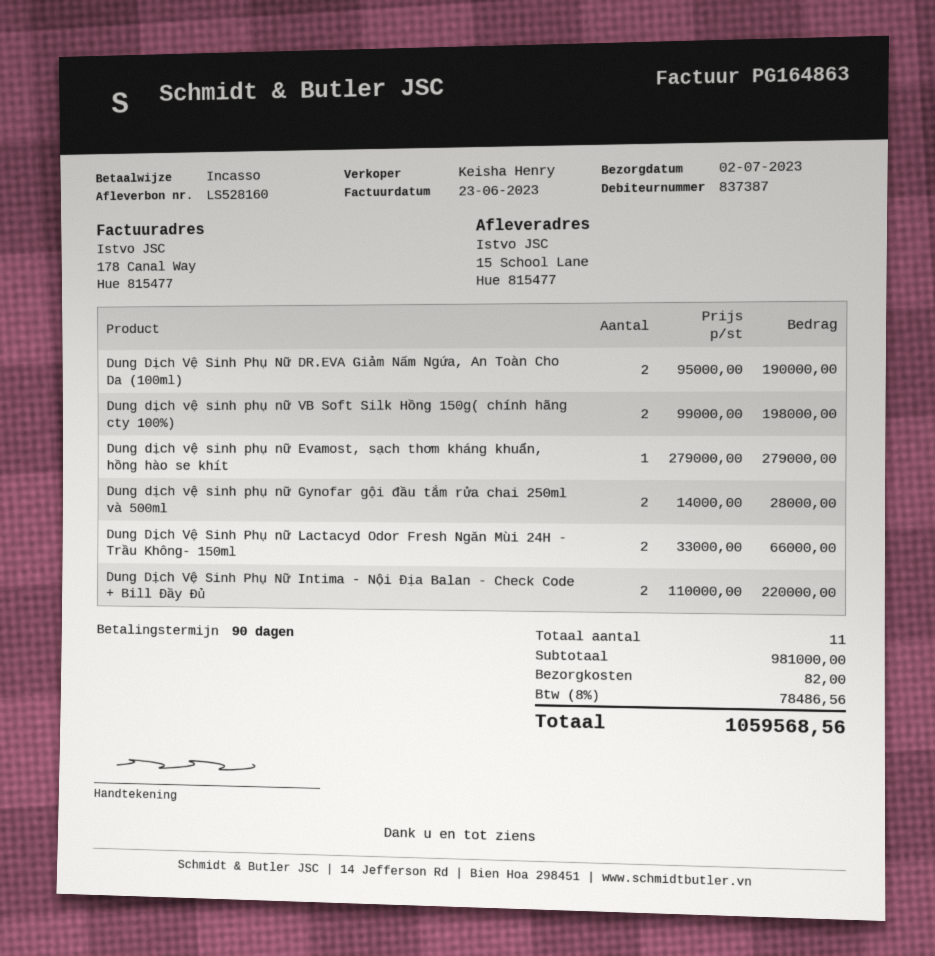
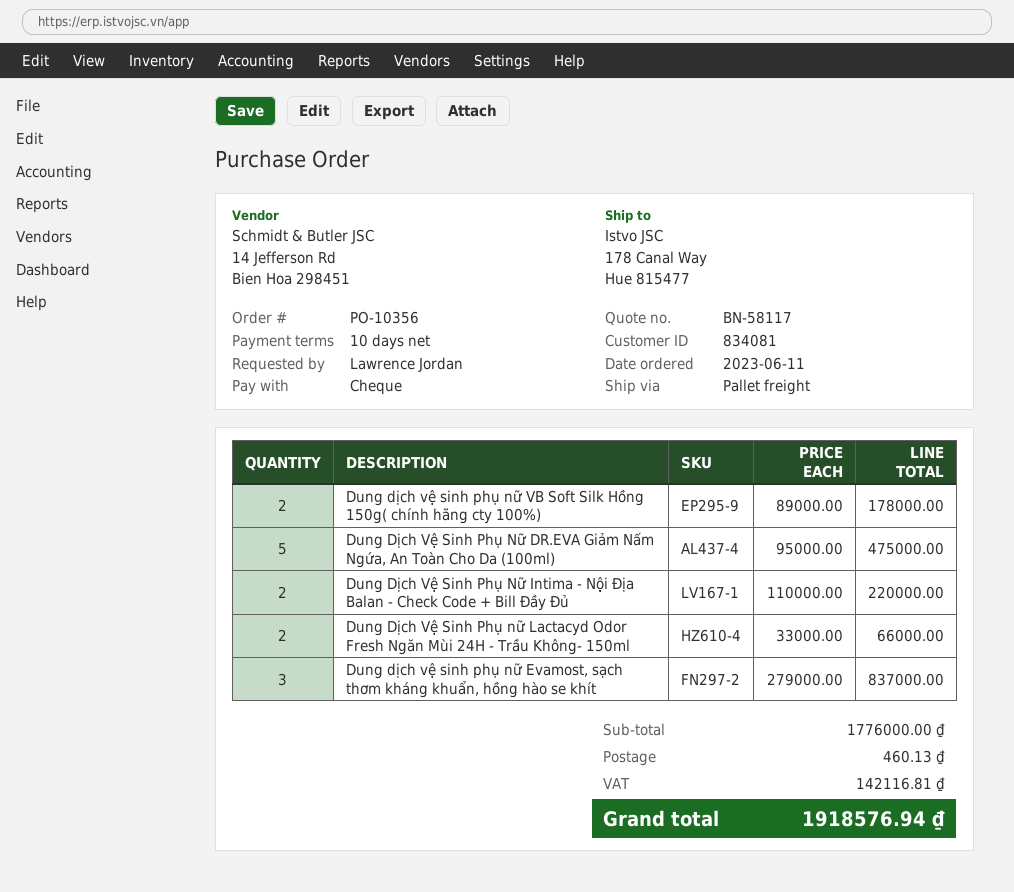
payment terms: 90 days -> 10 days
customer number: 837387 -> 834081
payment method: direct debit -> cheque
ship to: 15 School Lane, Hue 815477 -> 178 Canal Way, Hue 815477
Dung Dịch Vệ Sinh Phụ Nữ DR.EVA Giảm Nấm Ngứa, An Toàn Cho Da (100ml): 2 x 95000.00 = 190000.00 -> 5 x 95000.00 = 475000.00
Dung dịch vệ sinh phụ nữ VB Soft Silk Hồng 150g( chính hãng cty 100%): 2 x 99000.00 = 198000.00 -> 2 x 89000.00 = 178000.00
Dung dịch vệ sinh phụ nữ Evamost, sạch thơm kháng khuẩn, hồng hào se khít: 1 x 279000.00 = 279000.00 -> 3 x 279000.00 = 837000.00
Dung dịch vệ sinh phụ nữ Gynofar gội đầu tắm rửa chai 250ml và 500ml: 2 x 14000.00 = 28000.00 -> none
subtotal: 981000.00 -> 1776000.00
shipping: 82.00 -> 460.13
tax: 78486.56 -> 142116.81
total: 1059568.56 -> 1918576.94

